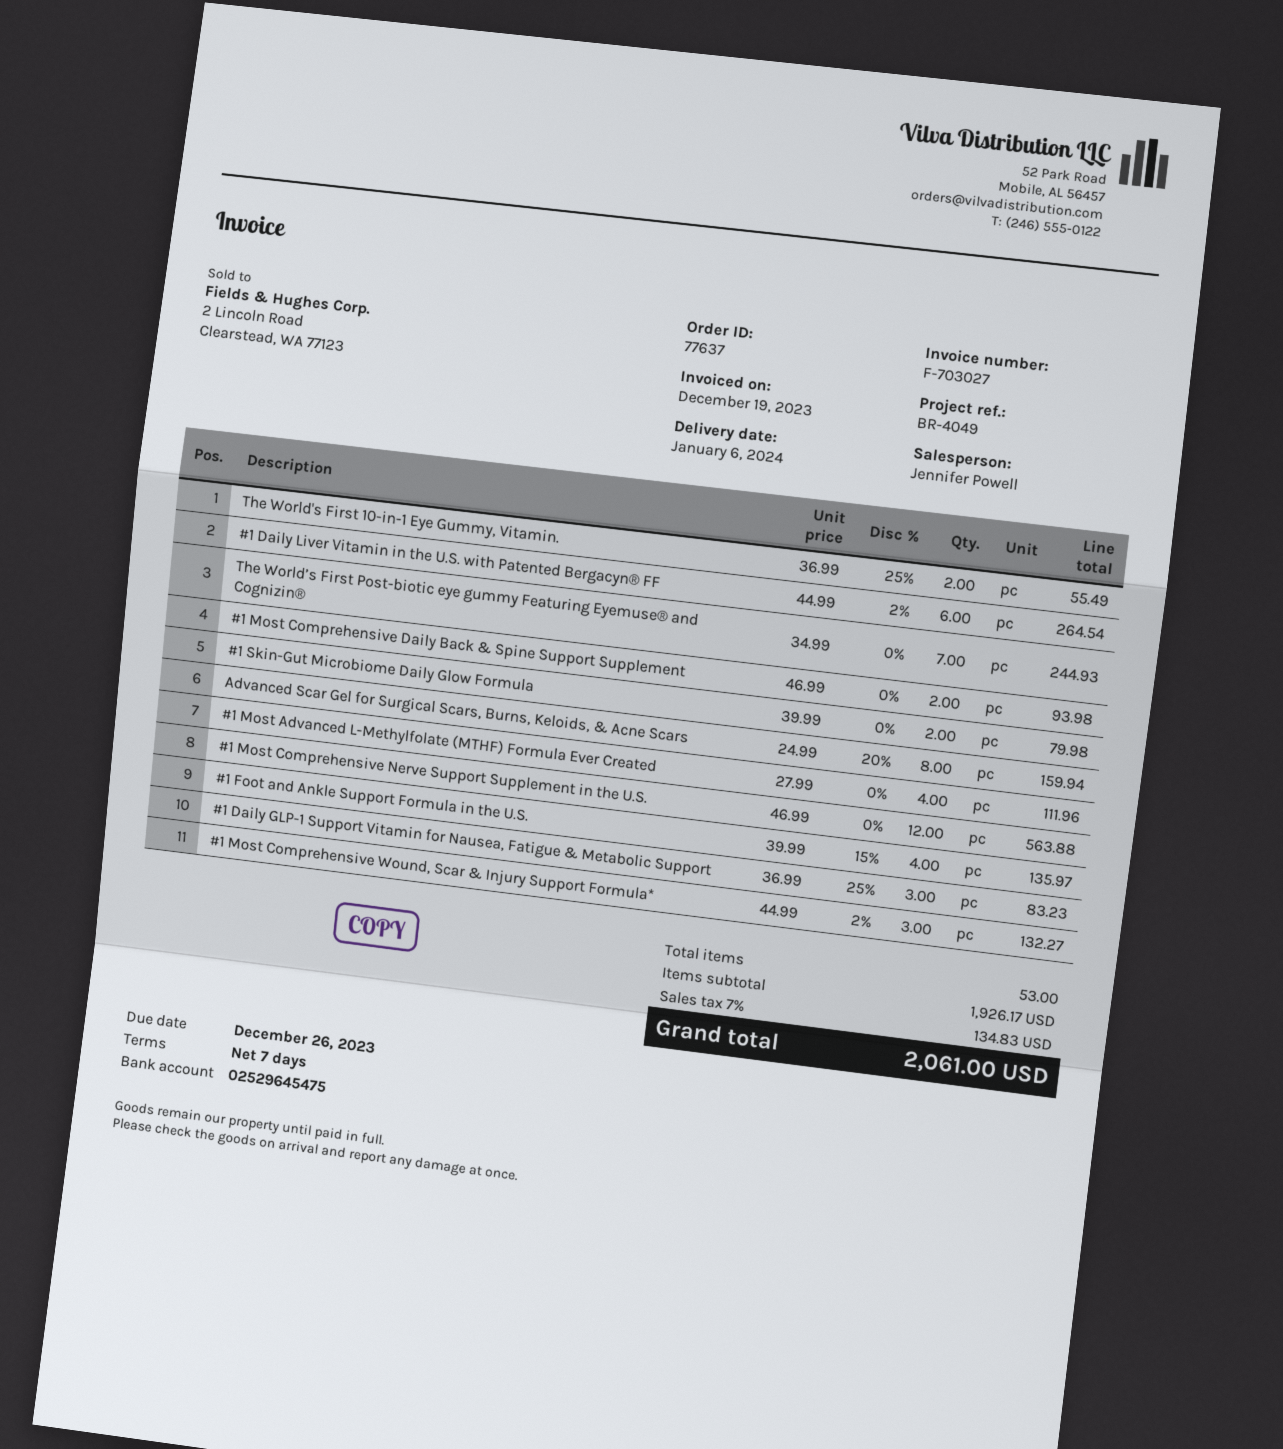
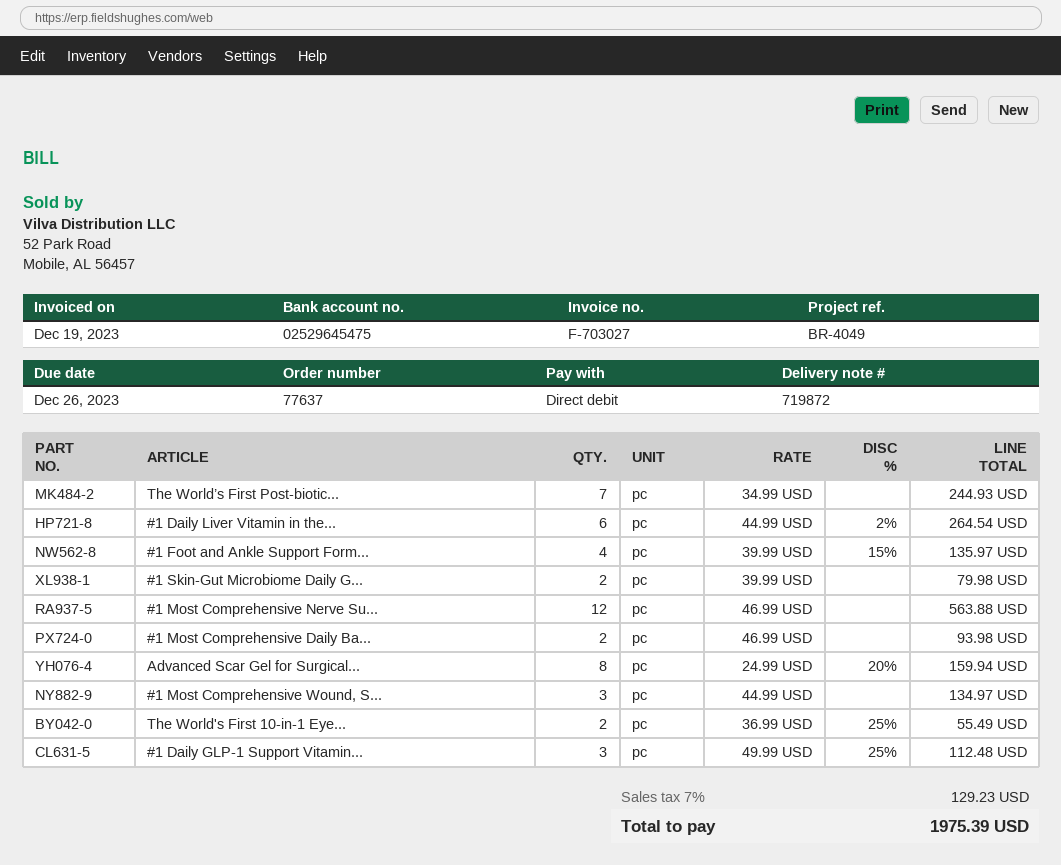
#1 Most Advanced L-Methylfolate (MTHF) Formula Ever Created: 4 x 27.99 = 111.96 -> none
#1 Daily GLP-1 Support Vitamin for Nausea, Fatigue & Metabolic Support: 3 x 36.99 - 25% = 83.23 -> 3 x 49.99 - 25% = 112.48
#1 Most Comprehensive Wound, Scar & Injury Support Formula*: 3 x 44.99 - 2% = 132.27 -> 3 x 44.99 = 134.97
tax: 7% = 134.83 -> 7% = 129.23
total: 2061.00 -> 1975.39

